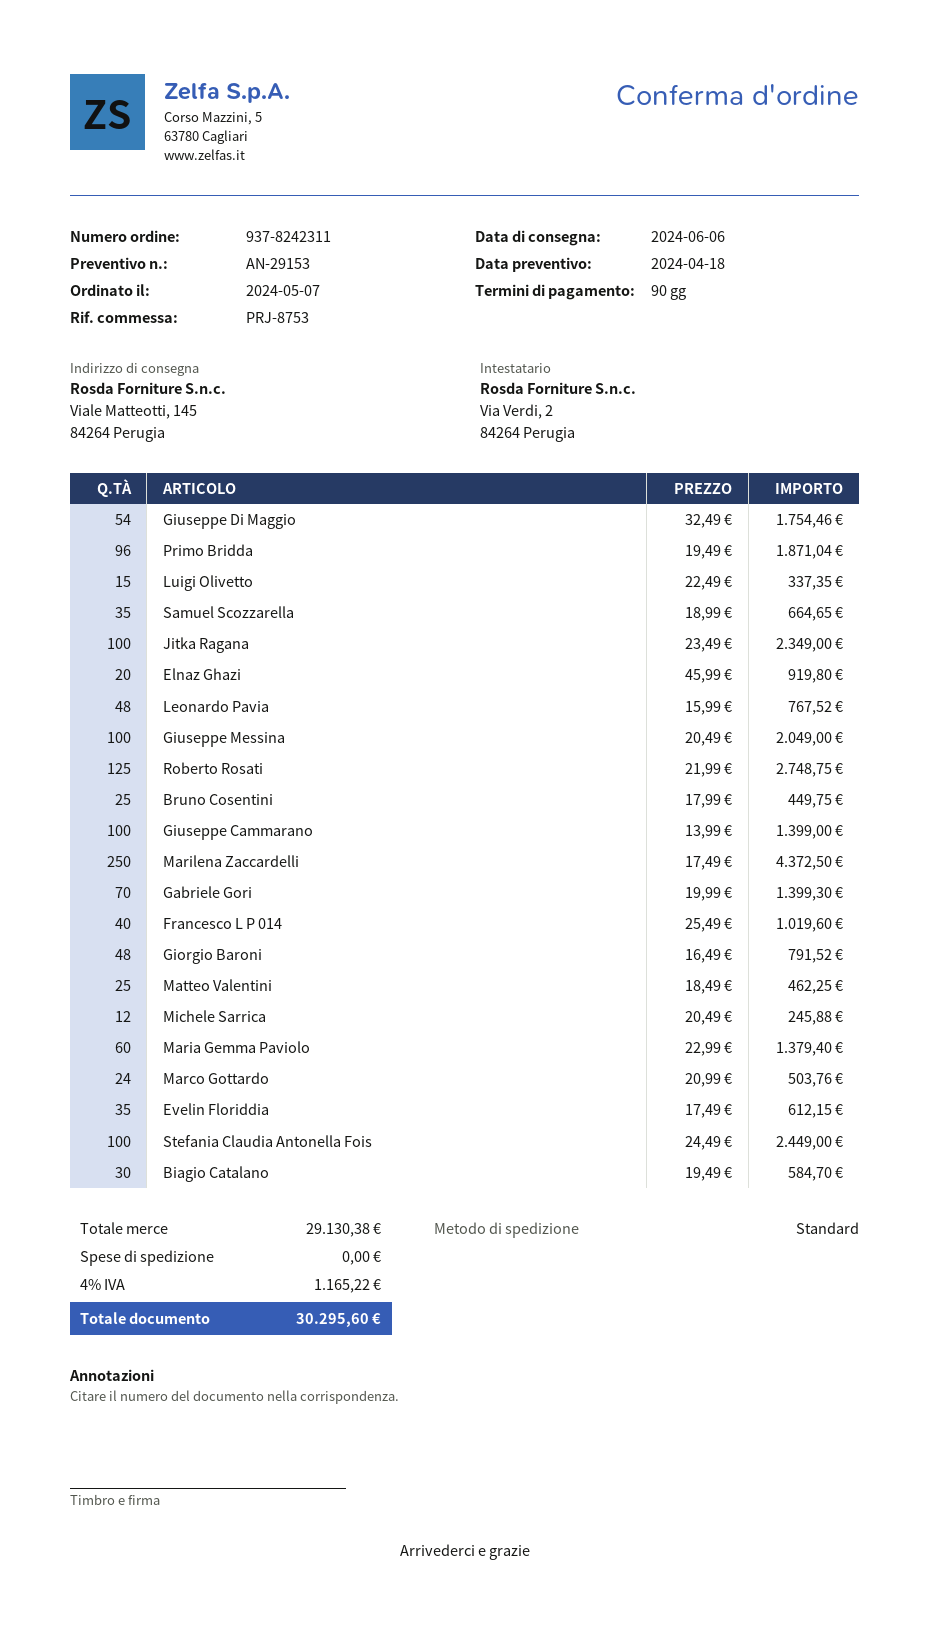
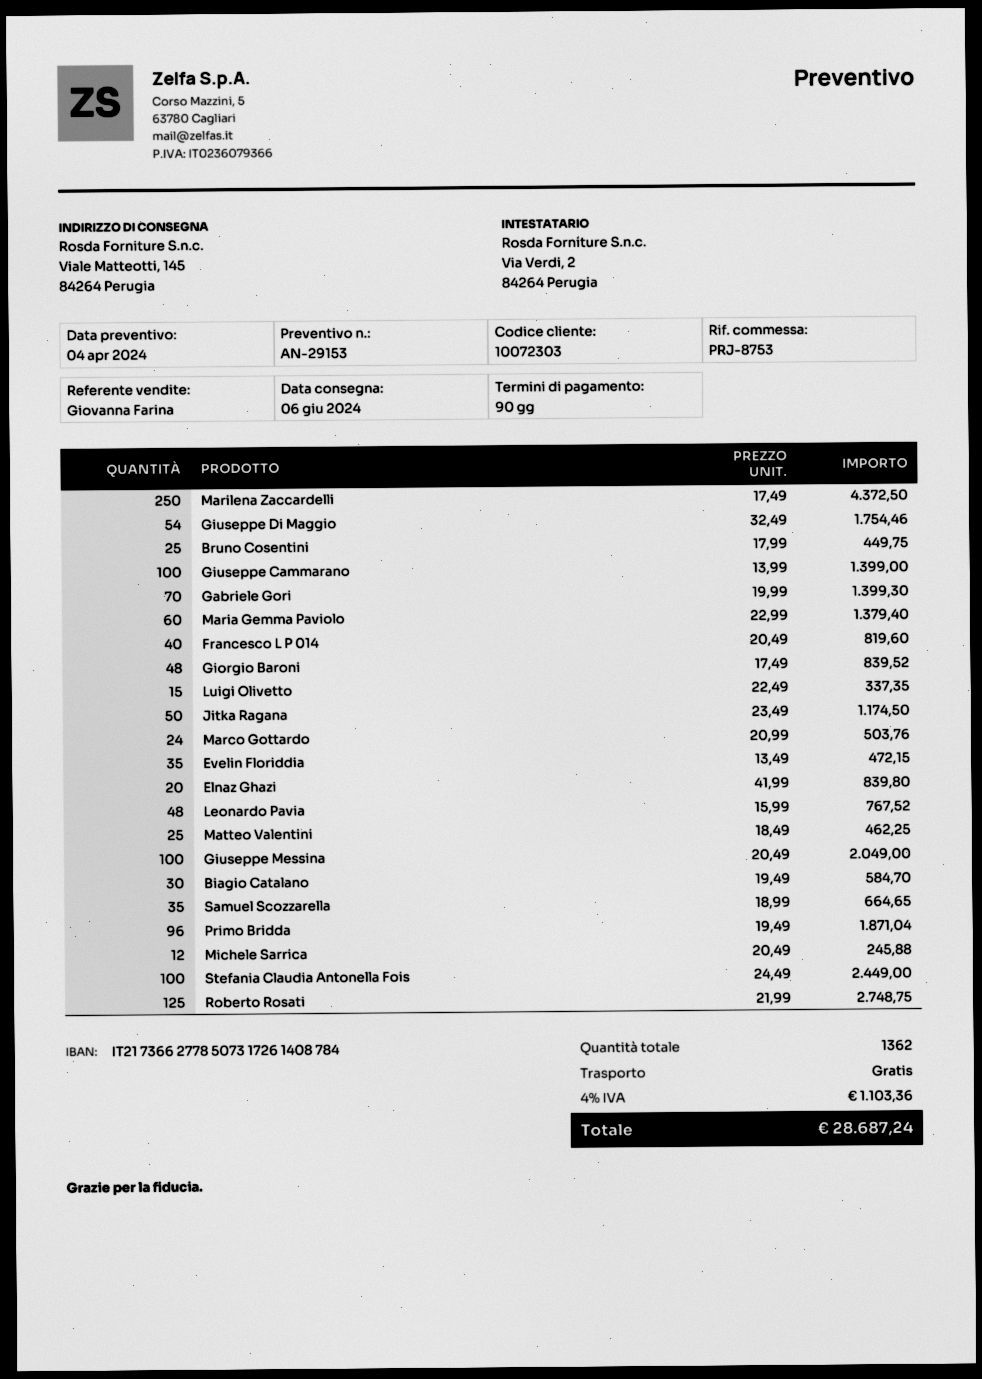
quote date: 2024-04-18 -> 2024-04-04
Jitka Ragana: 100 x 23.49 = 2349.00 -> 50 x 23.49 = 1174.50
Elnaz Ghazi: 20 x 45.99 = 919.80 -> 20 x 41.99 = 839.80
Francesco L P 014: 40 x 25.49 = 1019.60 -> 40 x 20.49 = 819.60
Giorgio Baroni: 48 x 16.49 = 791.52 -> 48 x 17.49 = 839.52
Evelin Floriddia: 35 x 17.49 = 612.15 -> 35 x 13.49 = 472.15
tax: 4% = 1165.22 -> 4% = 1103.36
total: 30295.60 -> 28687.24

